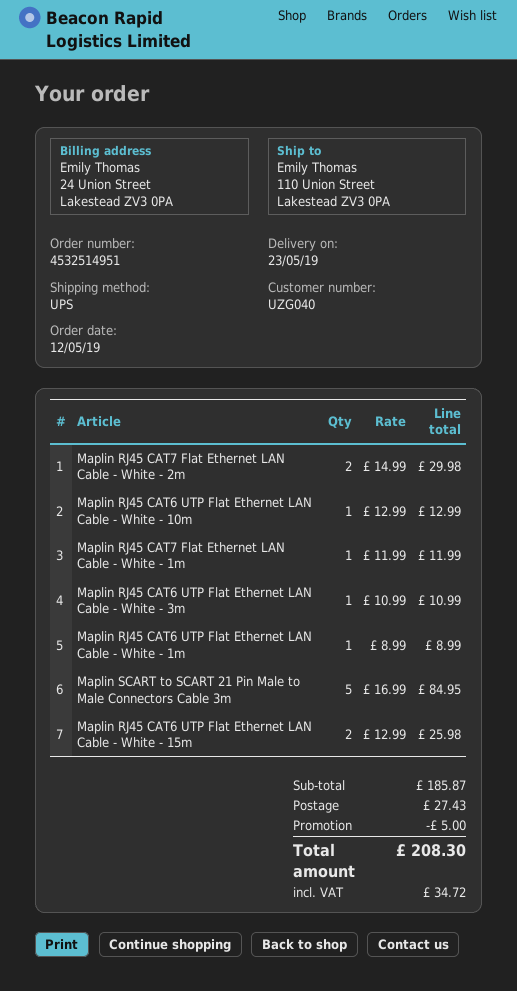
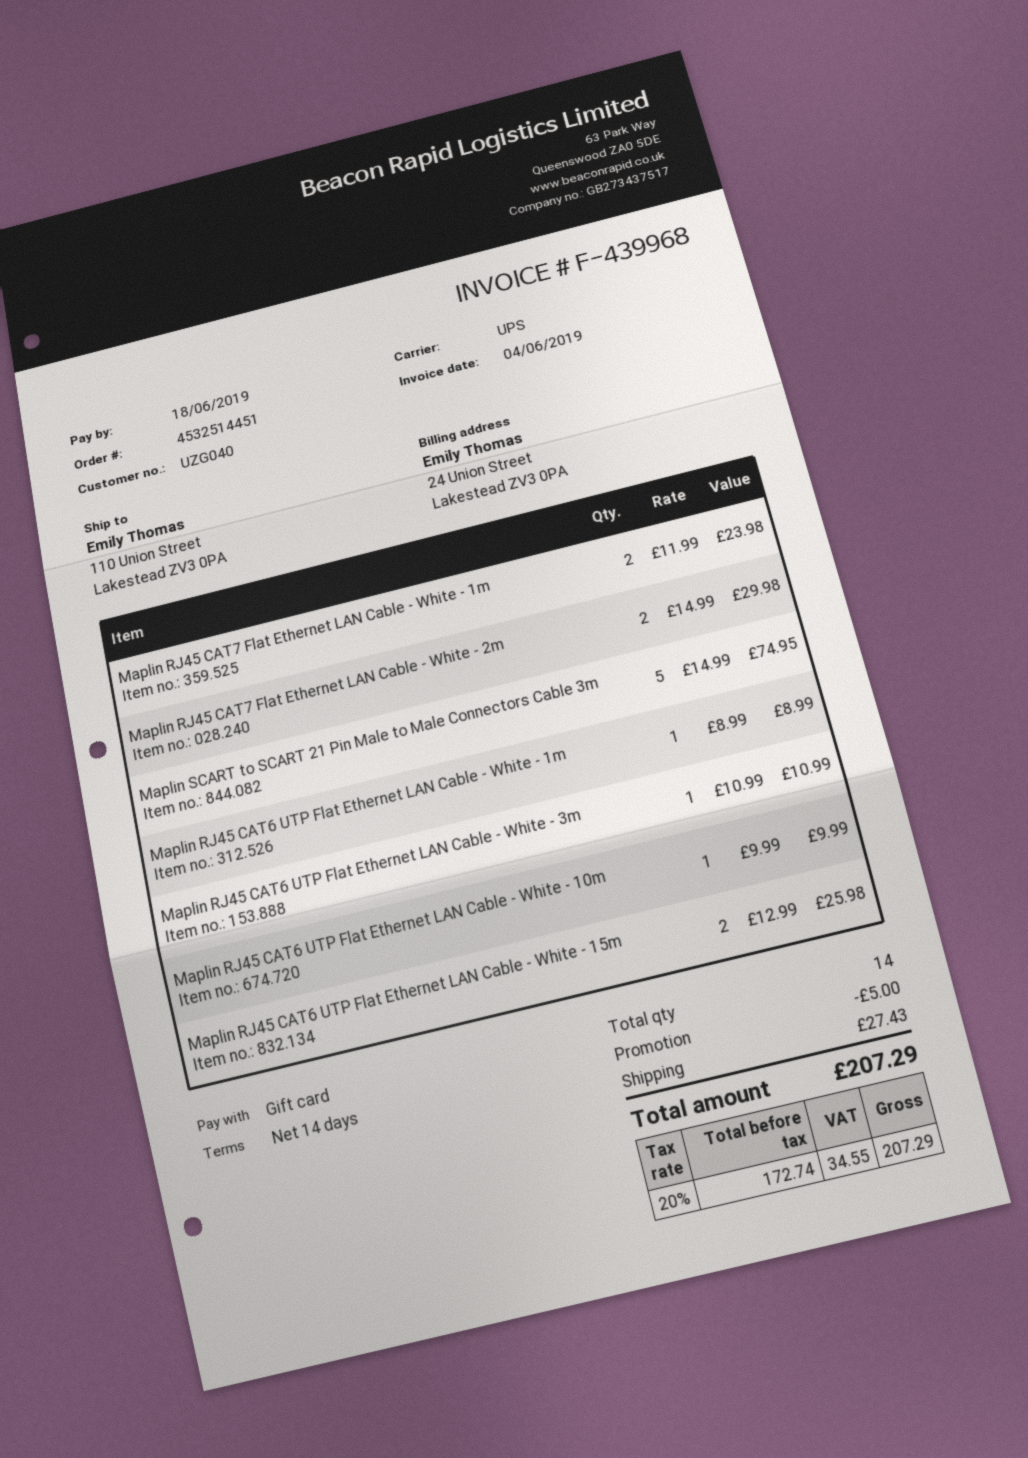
order number: 4532514951 -> 4532514451
Maplin RJ45 CAT6 UTP Flat Ethernet LAN Cable - White - 10m: 1 x 12.99 = 12.99 -> 1 x 9.99 = 9.99
Maplin RJ45 CAT7 Flat Ethernet LAN Cable - White - 1m: 1 x 11.99 = 11.99 -> 2 x 11.99 = 23.98
Maplin SCART to SCART 21 Pin Male to Male Connectors Cable 3m: 5 x 16.99 = 84.95 -> 5 x 14.99 = 74.95
tax: 34.72 -> 34.55
total: 208.30 -> 207.29

